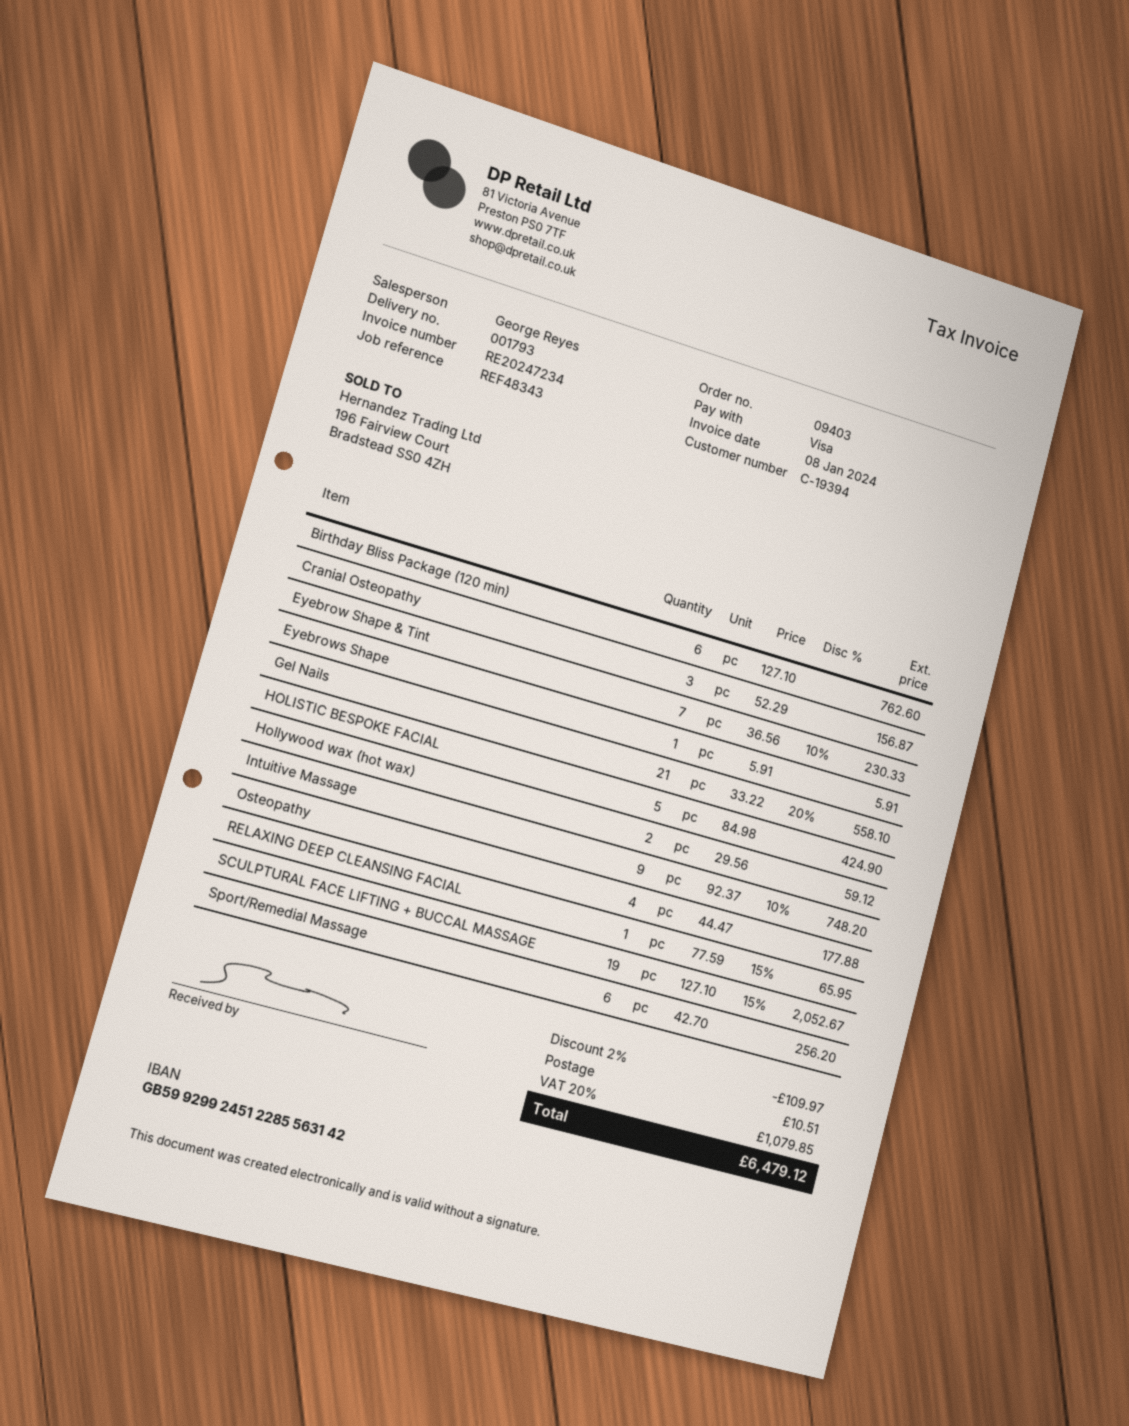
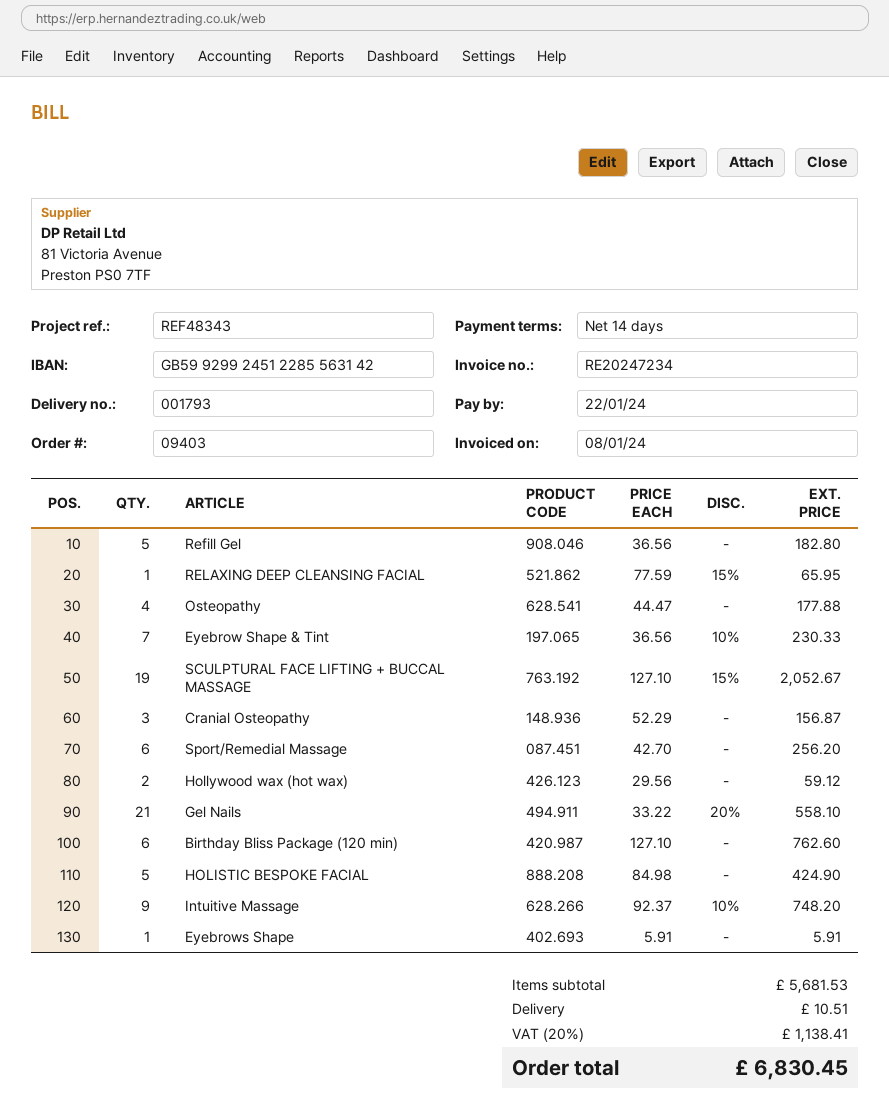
Refill Gel: none -> 5 x 36.56 = 182.80
discount: 2% = 109.97 -> none
tax: 20% = 1079.85 -> 20% = 1138.41
total: 6479.12 -> 6830.45

